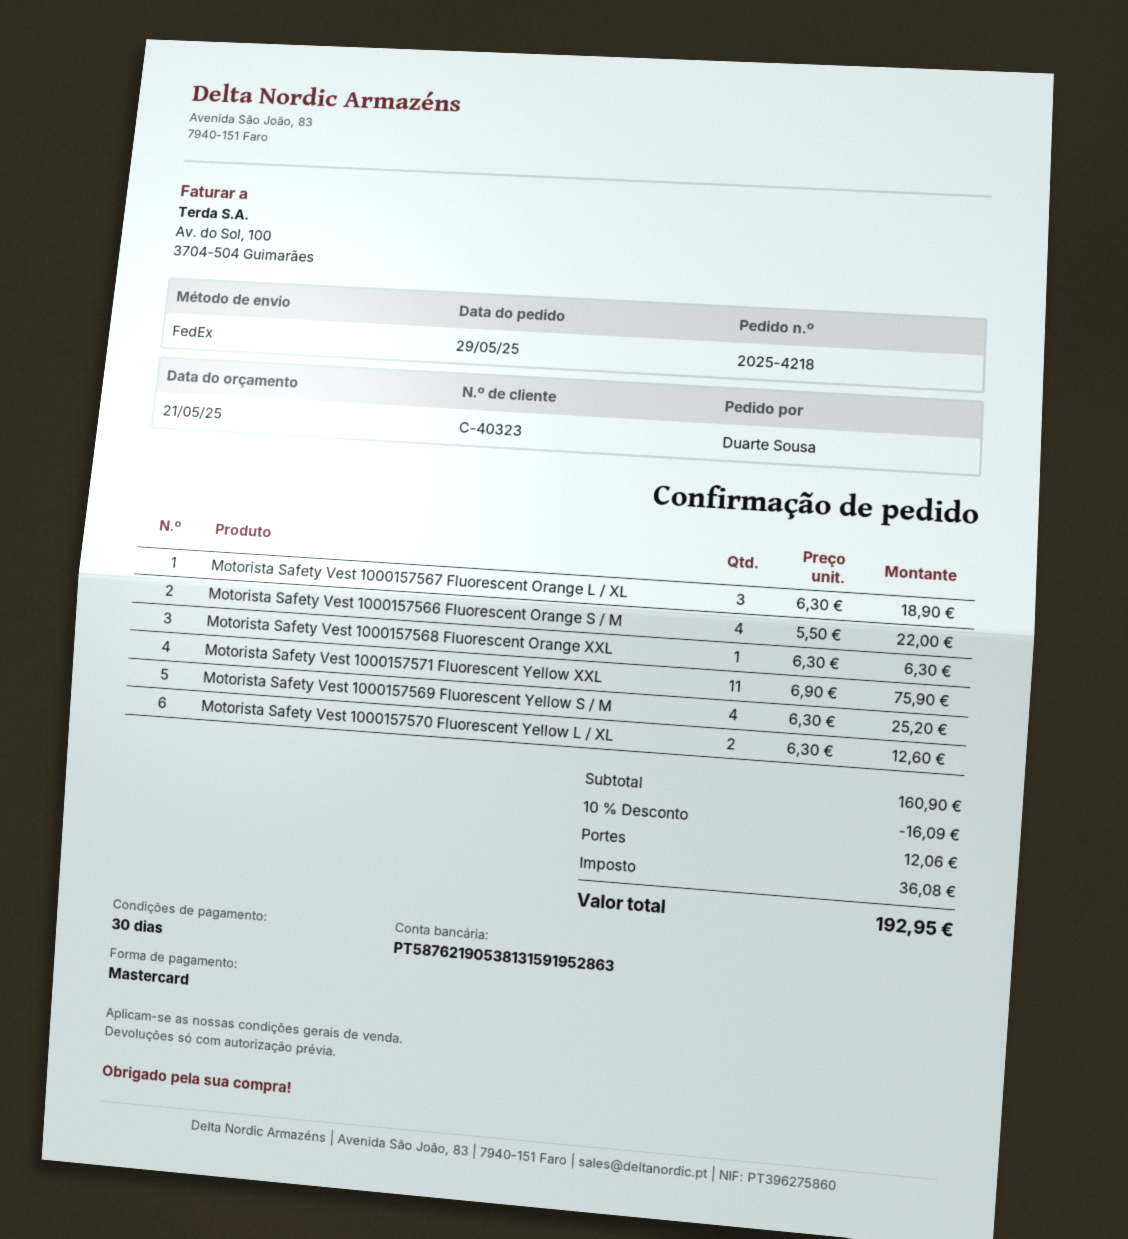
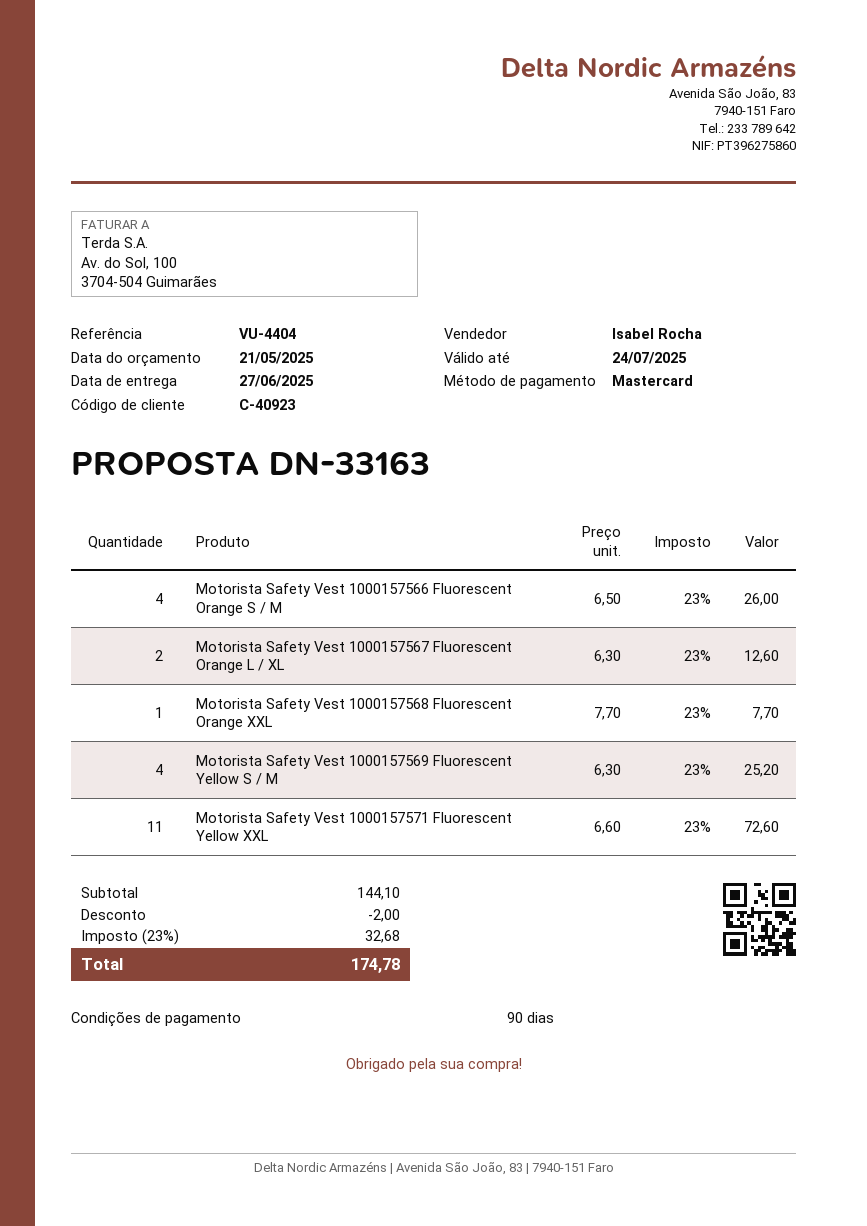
payment terms: 30 days -> 90 days
customer number: C-40323 -> C-40923
Motorista Safety Vest 1000157567 Fluorescent Orange L / XL: 3 x 6.30 = 18.90 -> 2 x 6.30 = 12.60
Motorista Safety Vest 1000157566 Fluorescent Orange S / M: 4 x 5.50 = 22.00 -> 4 x 6.50 = 26.00
Motorista Safety Vest 1000157568 Fluorescent Orange XXL: 1 x 6.30 = 6.30 -> 1 x 7.70 = 7.70
Motorista Safety Vest 1000157571 Fluorescent Yellow XXL: 11 x 6.90 = 75.90 -> 11 x 6.60 = 72.60
Motorista Safety Vest 1000157570 Fluorescent Yellow L / XL: 2 x 6.30 = 12.60 -> none
subtotal: 160.90 -> 144.10
discount: 16.09 -> 2.00
shipping: 12.06 -> none
tax: 36.08 -> 32.68
total: 192.95 -> 174.78

